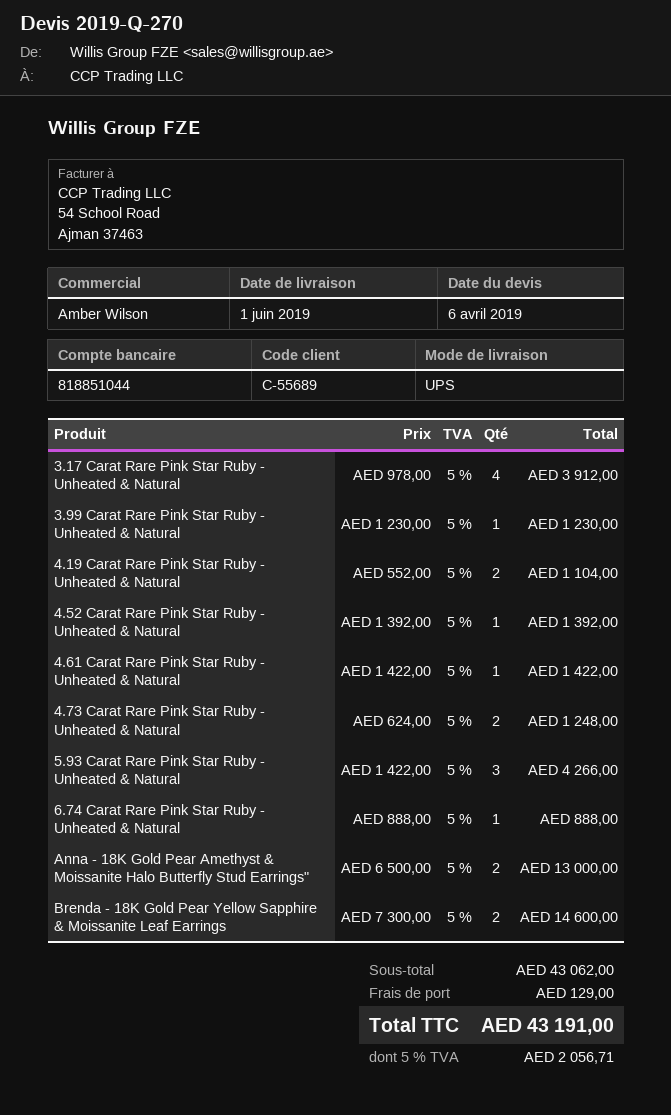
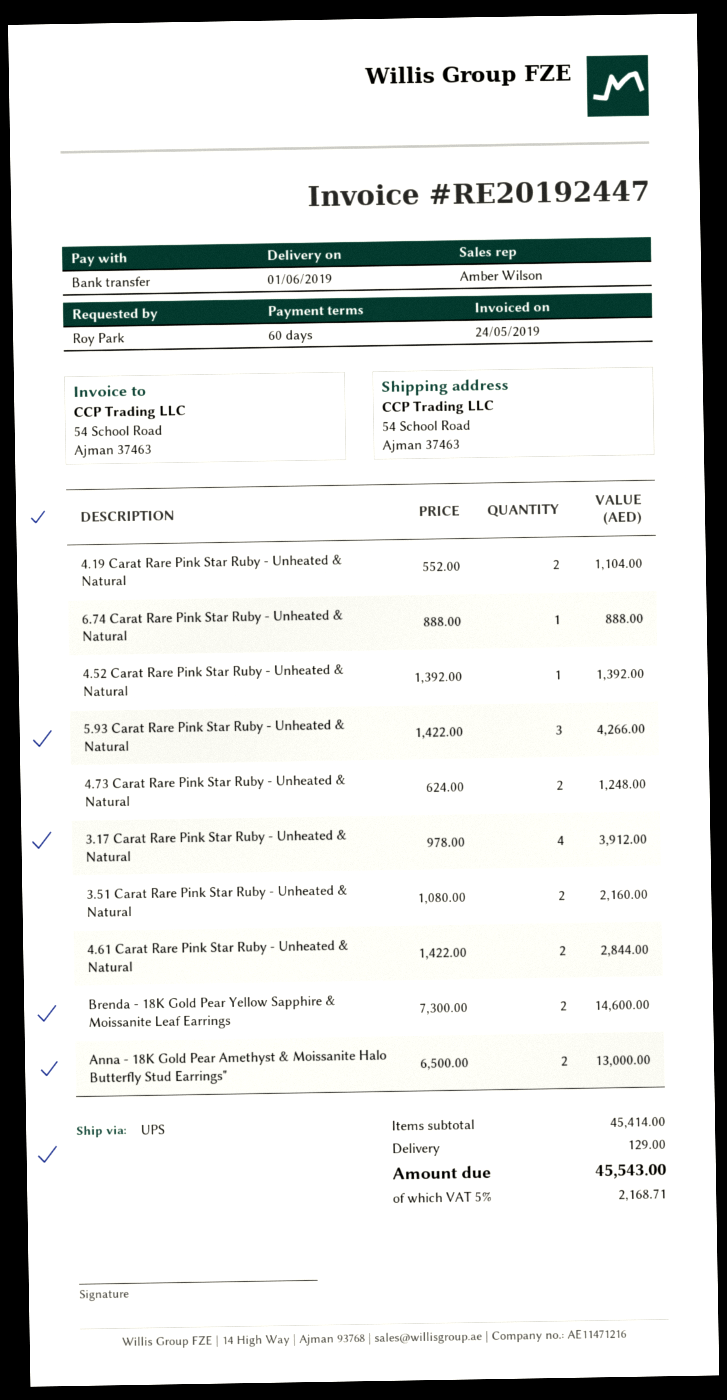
3.99 Carat Rare Pink Star Ruby - Unheated & Natural: 1 x 1230.00 = 1230.00 -> none
4.61 Carat Rare Pink Star Ruby - Unheated & Natural: 1 x 1422.00 = 1422.00 -> 2 x 1422.00 = 2844.00
3.51 Carat Rare Pink Star Ruby - Unheated & Natural: none -> 2 x 1080.00 = 2160.00
subtotal: 43062.00 -> 45414.00
tax: 5% = 2056.71 -> 5% = 2168.71
total: 43191.00 -> 45543.00

